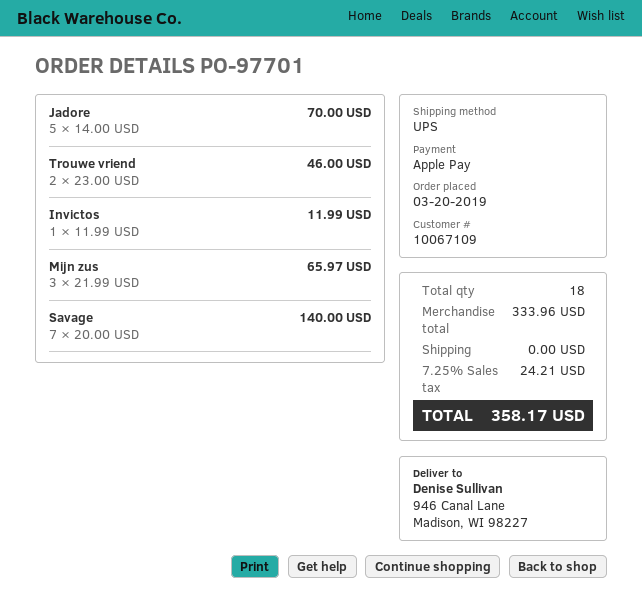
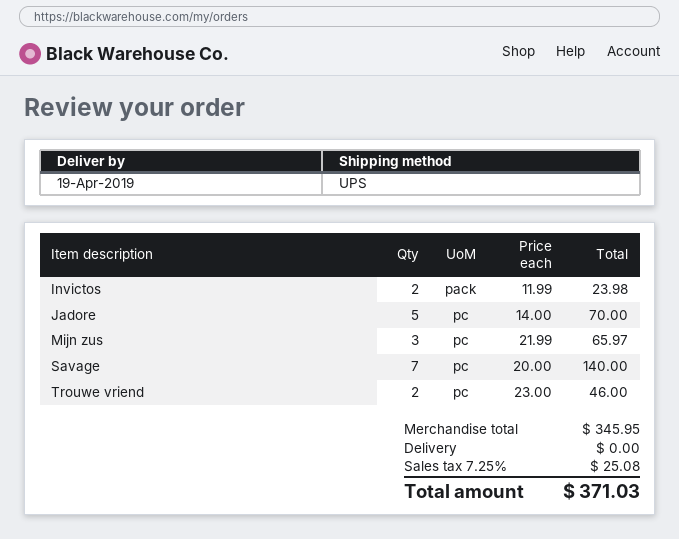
Invictos: 1 x 11.99 = 11.99 -> 2 x 11.99 = 23.98
subtotal: 333.96 -> 345.95
tax: 7.25% = 24.21 -> 7.25% = 25.08
total: 358.17 -> 371.03

